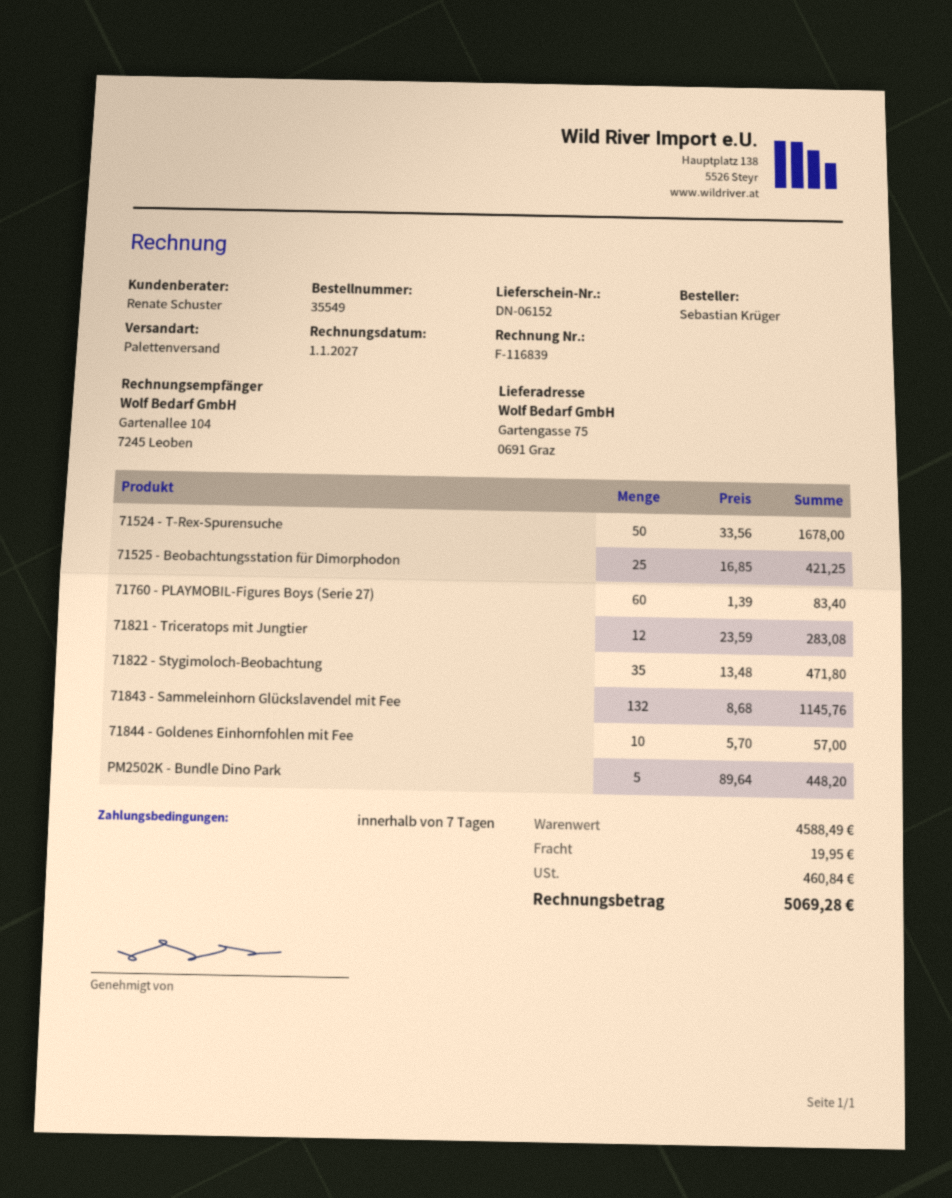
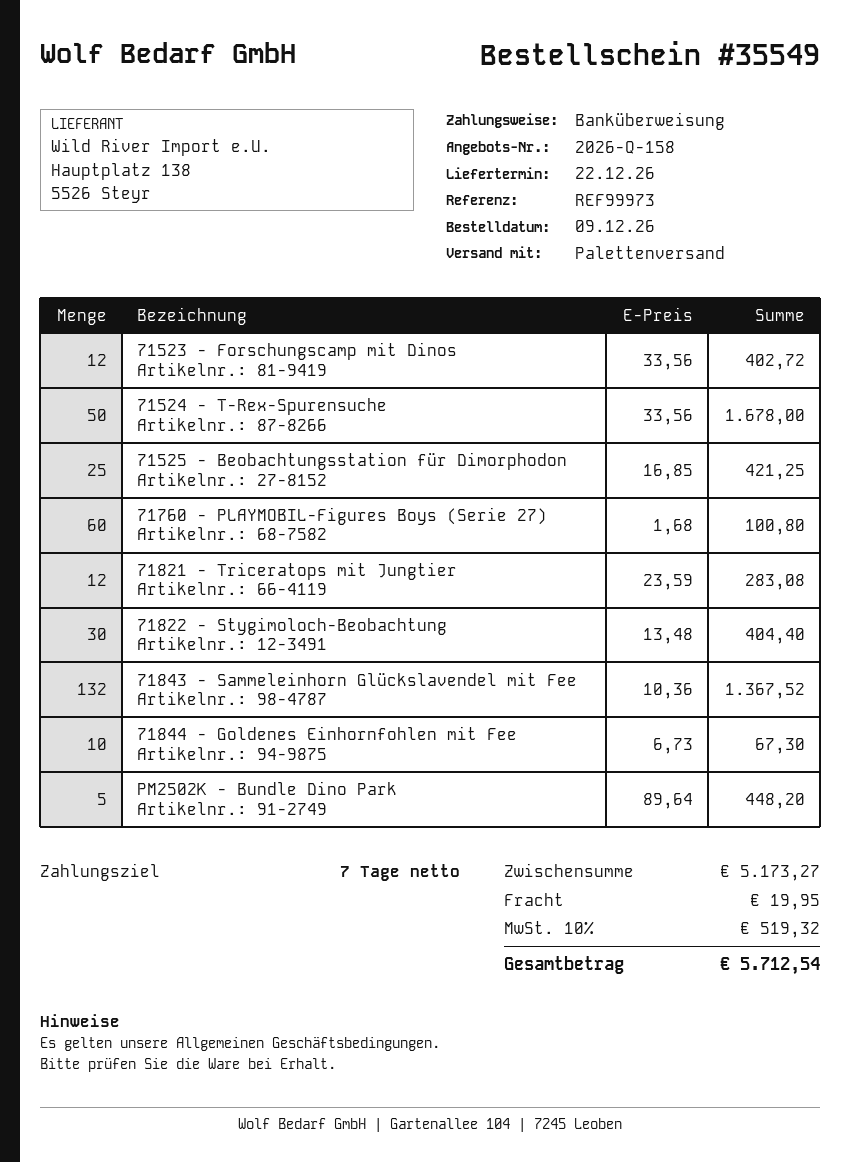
71760 - PLAYMOBIL-Figures Boys (Serie 27): 60 x 1.39 = 83.40 -> 60 x 1.68 = 100.80
71822 - Stygimoloch-Beobachtung: 35 x 13.48 = 471.80 -> 30 x 13.48 = 404.40
71843 - Sammeleinhorn Glückslavendel mit Fee: 132 x 8.68 = 1145.76 -> 132 x 10.36 = 1367.52
71844 - Goldenes Einhornfohlen mit Fee: 10 x 5.70 = 57.00 -> 10 x 6.73 = 67.30
71523 - Forschungscamp mit Dinos: none -> 12 x 33.56 = 402.72
subtotal: 4588.49 -> 5173.27
tax: 460.84 -> 519.32
total: 5069.28 -> 5712.54

